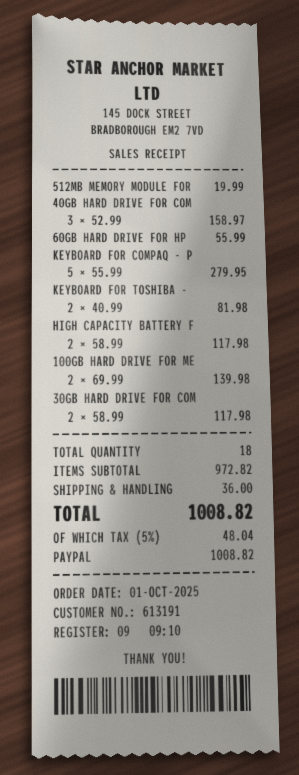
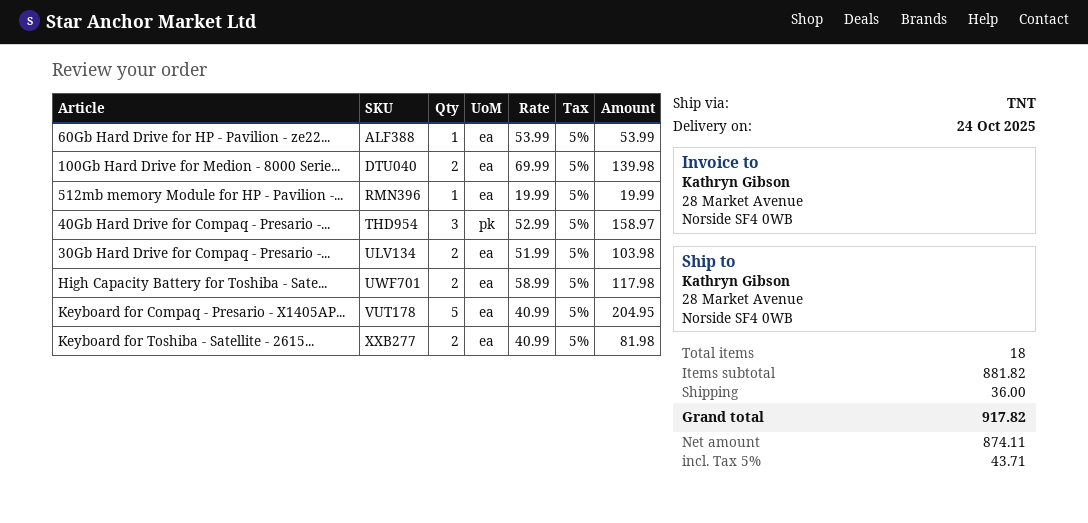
60GB HARD DRIVE FOR HP: 1 x 55.99 = 55.99 -> 1 x 53.99 = 53.99
KEYBOARD FOR COMPAQ - P: 5 x 55.99 = 279.95 -> 5 x 40.99 = 204.95
30GB HARD DRIVE FOR COM: 2 x 58.99 = 117.98 -> 2 x 51.99 = 103.98
subtotal: 972.82 -> 881.82
tax: 5% = 48.04 -> 5% = 43.71
total: 1008.82 -> 917.82

